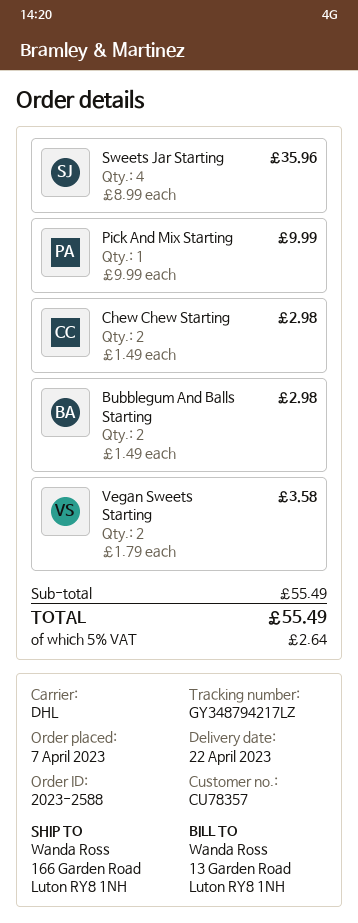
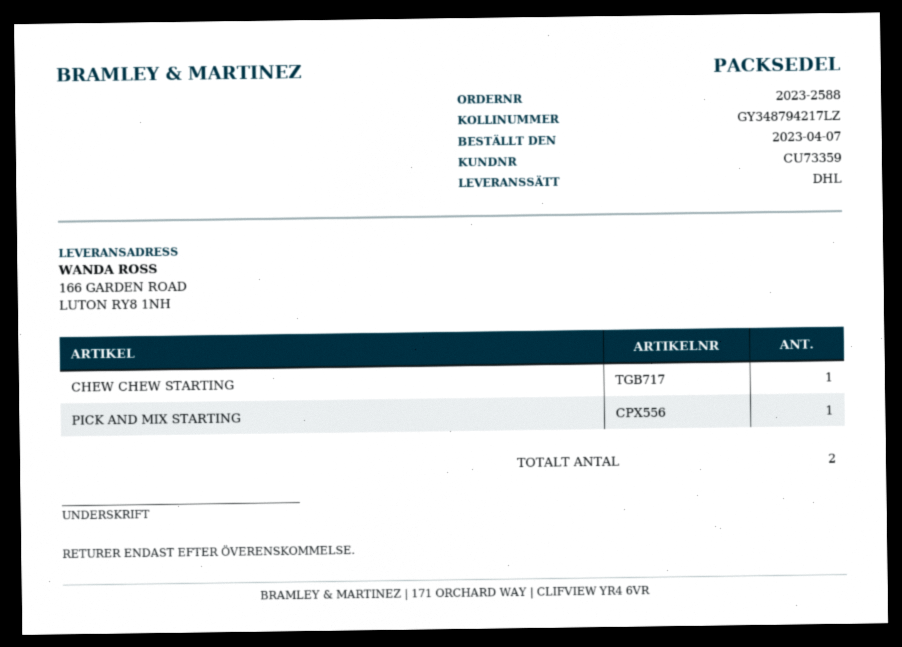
customer number: CU78357 -> CU73359
Sweets Jar Starting: 4 -> none
Chew Chew Starting: 2 -> 1
Bubblegum And Balls Starting: 2 -> none
Vegan Sweets Starting: 2 -> none

